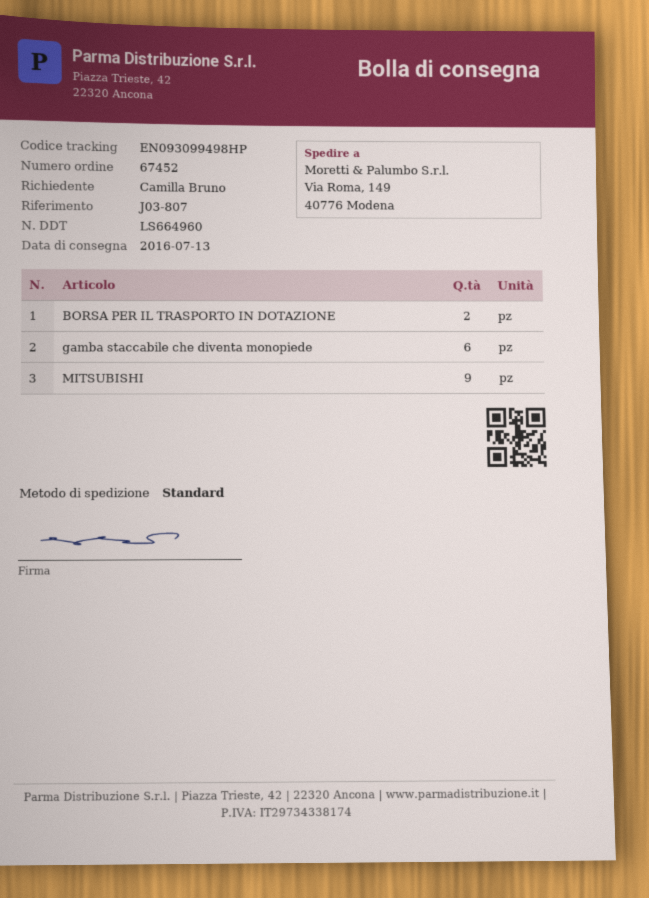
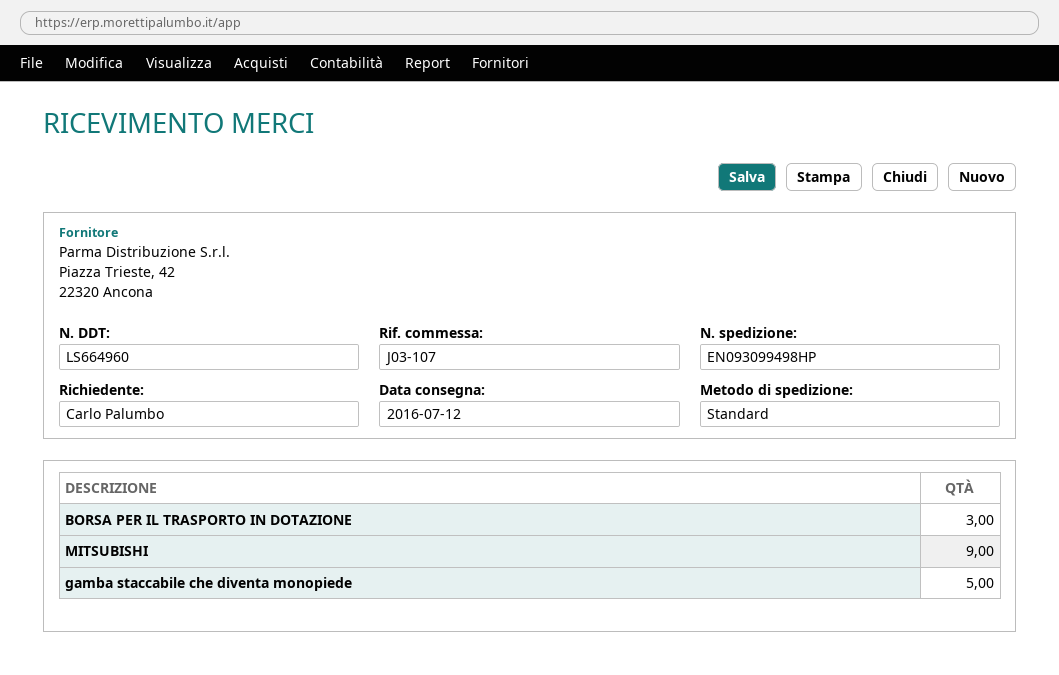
delivery date: 2016-07-13 -> 2016-07-12
reference: J03-807 -> J03-107
ordered by: Camilla Bruno -> Carlo Palumbo
BORSA PER IL TRASPORTO IN DOTAZIONE: 2 -> 3
gamba staccabile che diventa monopiede: 6 -> 5

